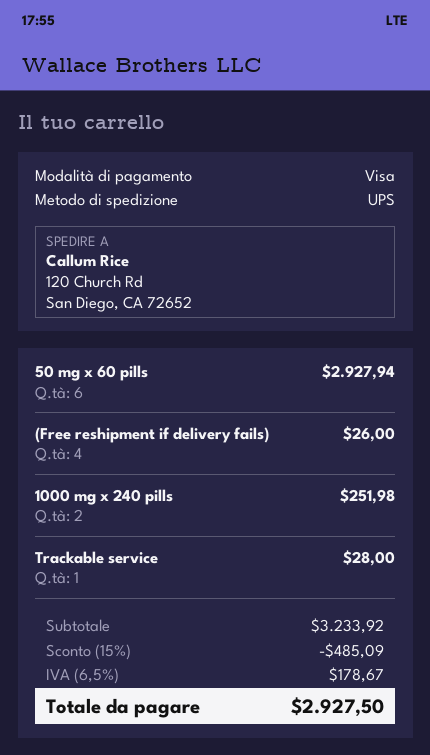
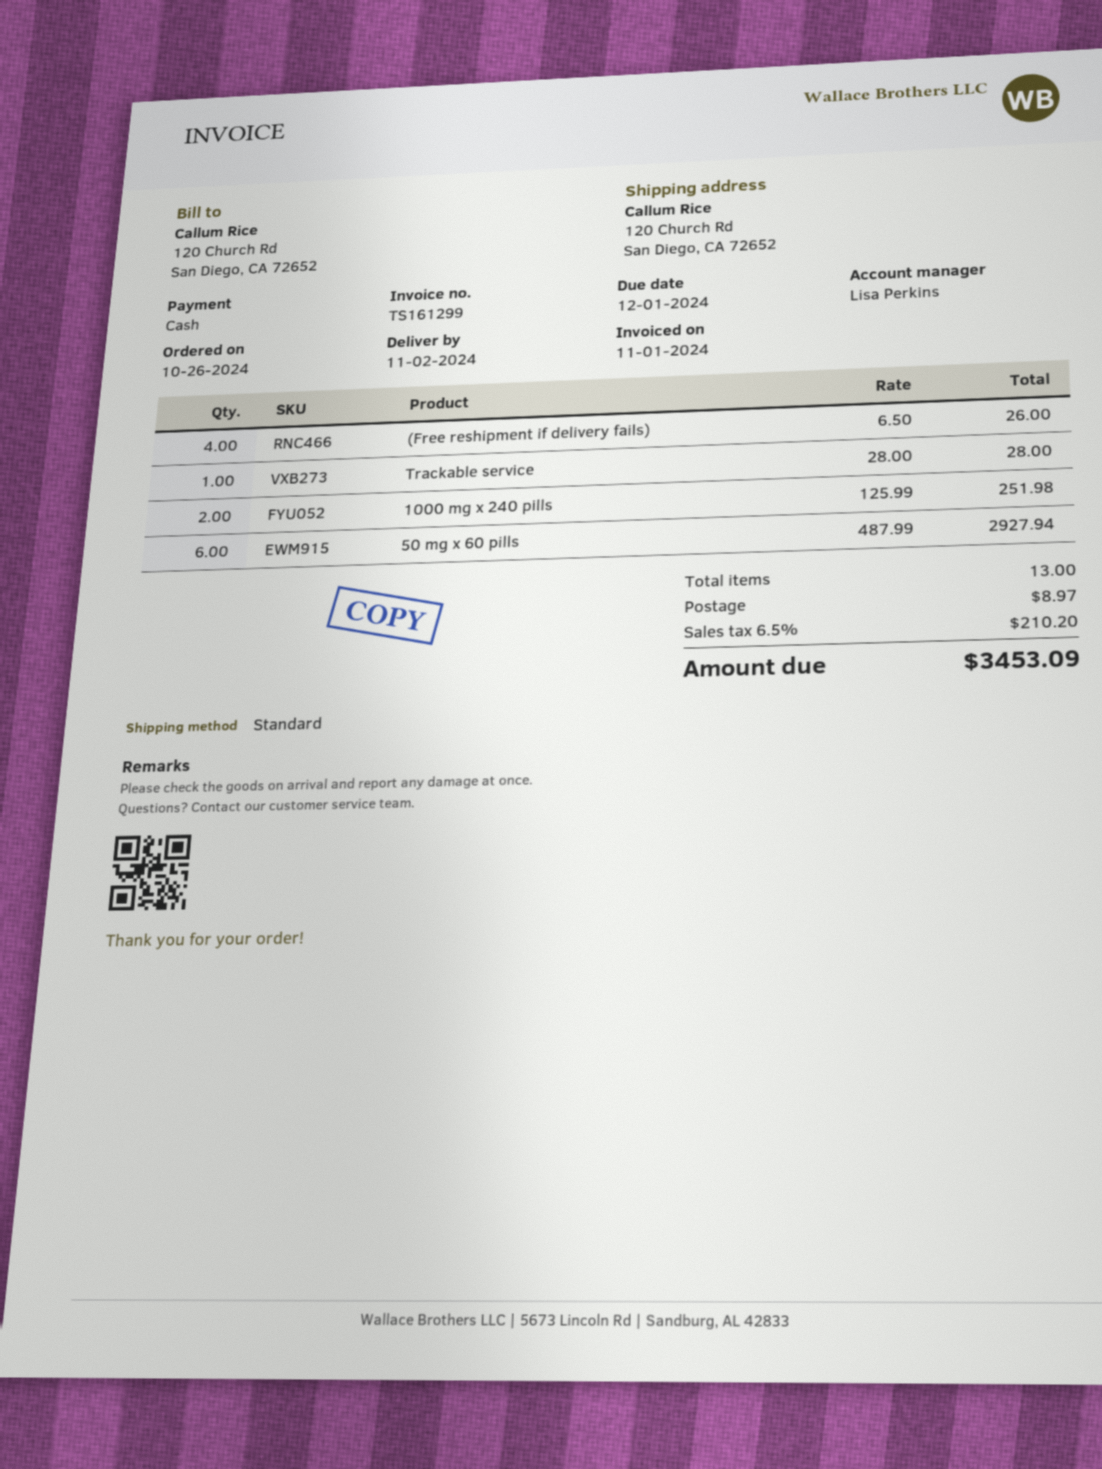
payment method: Visa -> cash
shipping method: UPS -> standard
discount: 15% = 485.09 -> none
shipping: none -> 8.97
tax: 6.5% = 178.67 -> 6.5% = 210.20
total: 2927.50 -> 3453.09

